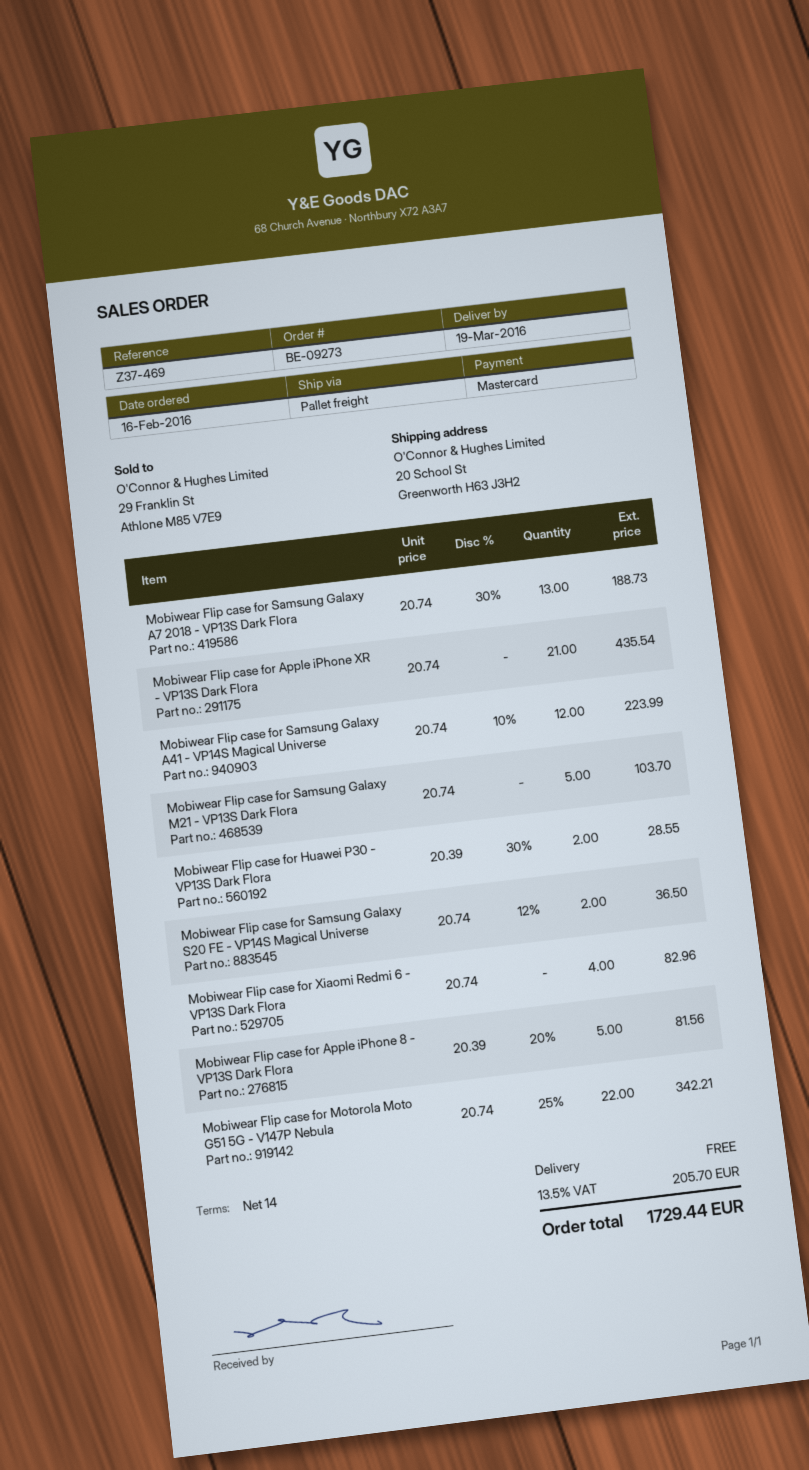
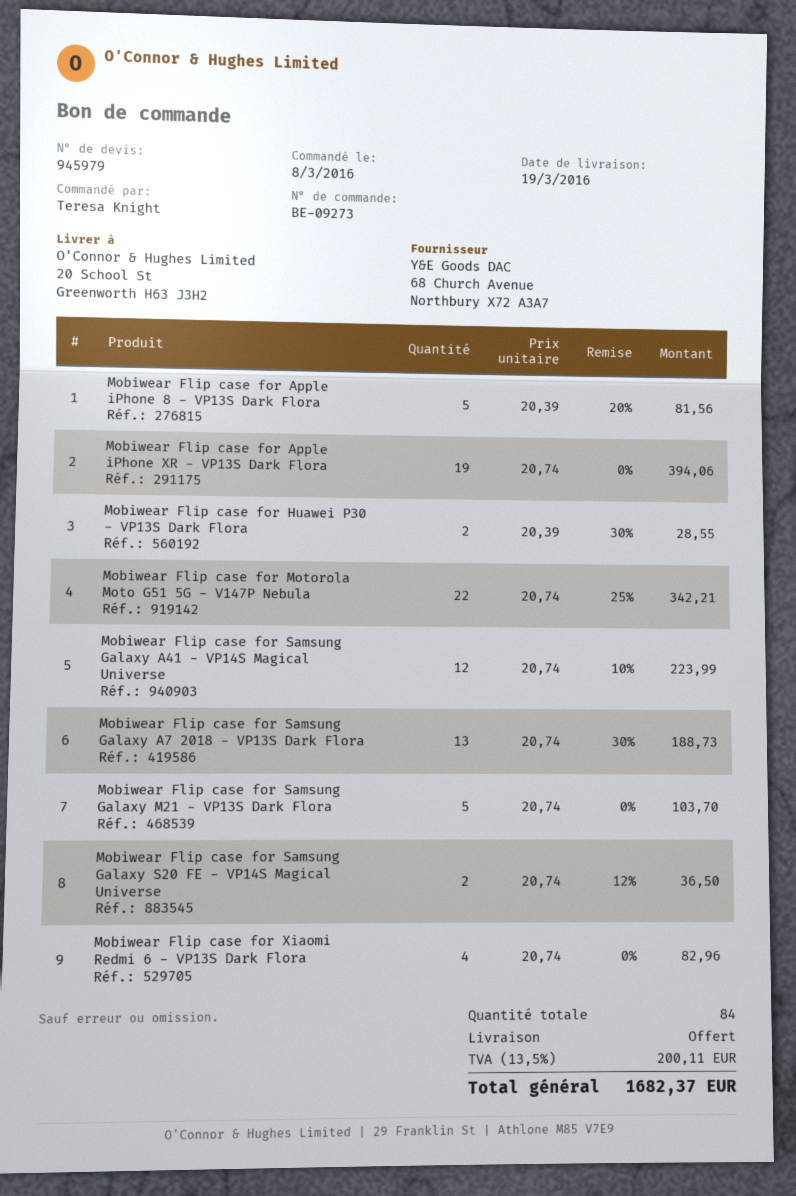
order date: 2016-02-16 -> 2016-03-08
Mobiwear Flip case for Apple iPhone XR - VP13S Dark Flora: 21 x 20.74 = 435.54 -> 19 x 20.74 = 394.06
tax: 13.5% = 205.70 -> 13.5% = 200.11
total: 1729.44 -> 1682.37

